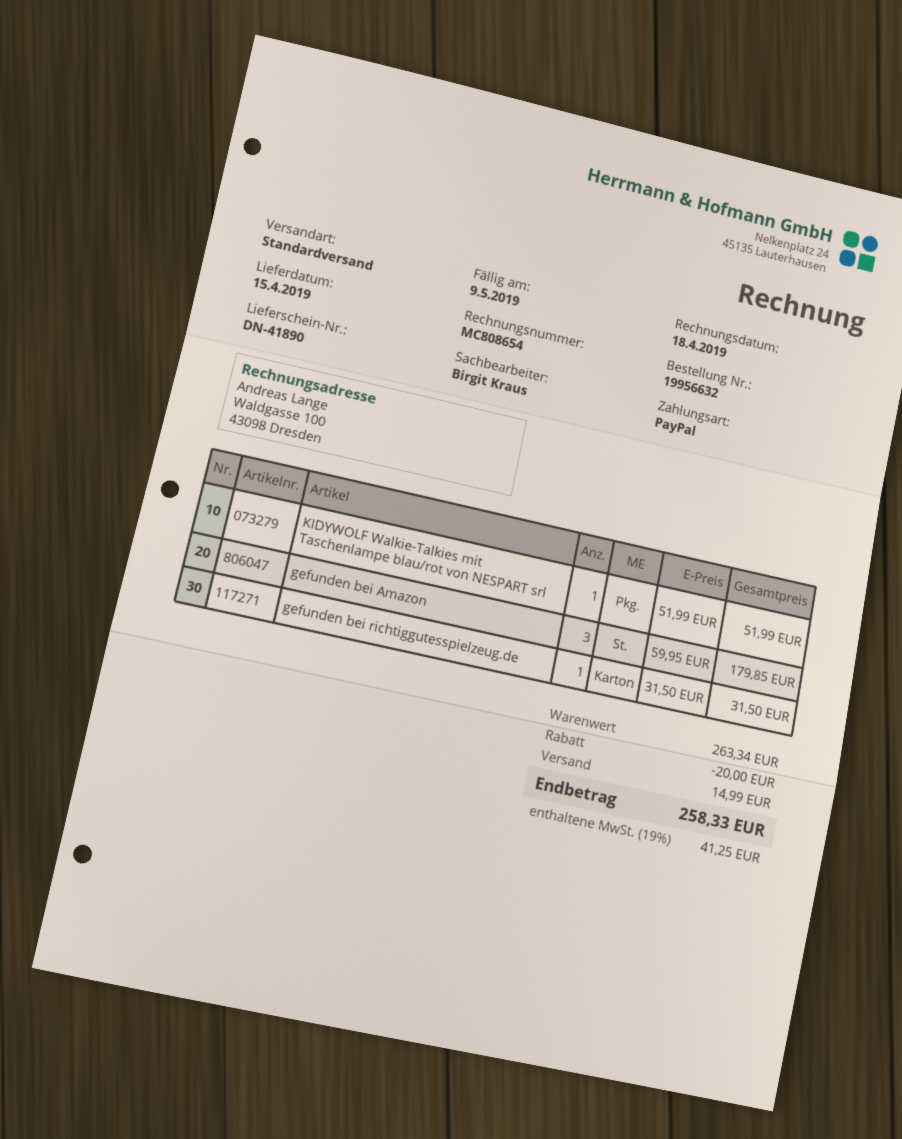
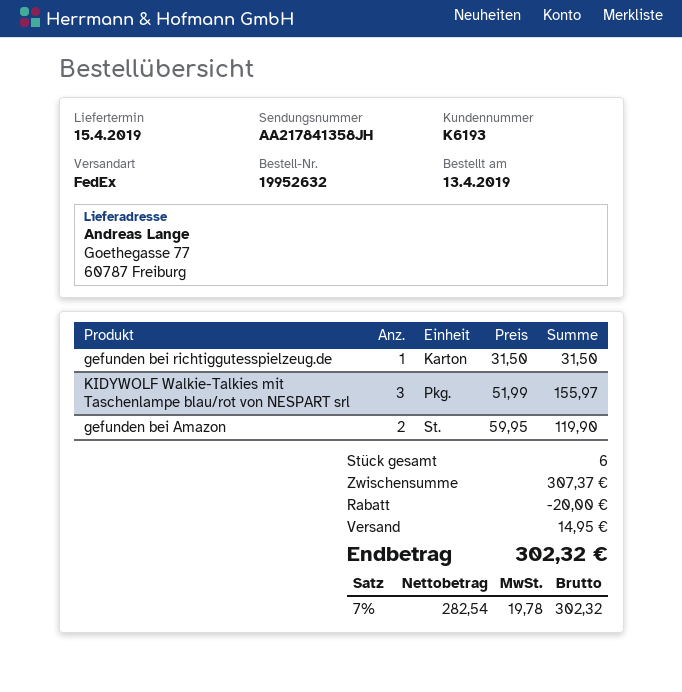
order number: 19956632 -> 19952632
shipping method: standard -> FedEx
KIDYWOLF Walkie-Talkies mit Taschenlampe blau/rot von NESPART srl: 1 x 51.99 = 51.99 -> 3 x 51.99 = 155.97
gefunden bei Amazon: 3 x 59.95 = 179.85 -> 2 x 59.95 = 119.90
subtotal: 263.34 -> 307.37
shipping: 14.99 -> 14.95
tax: 19% = 41.25 -> 7% = 19.78
total: 258.33 -> 302.32

